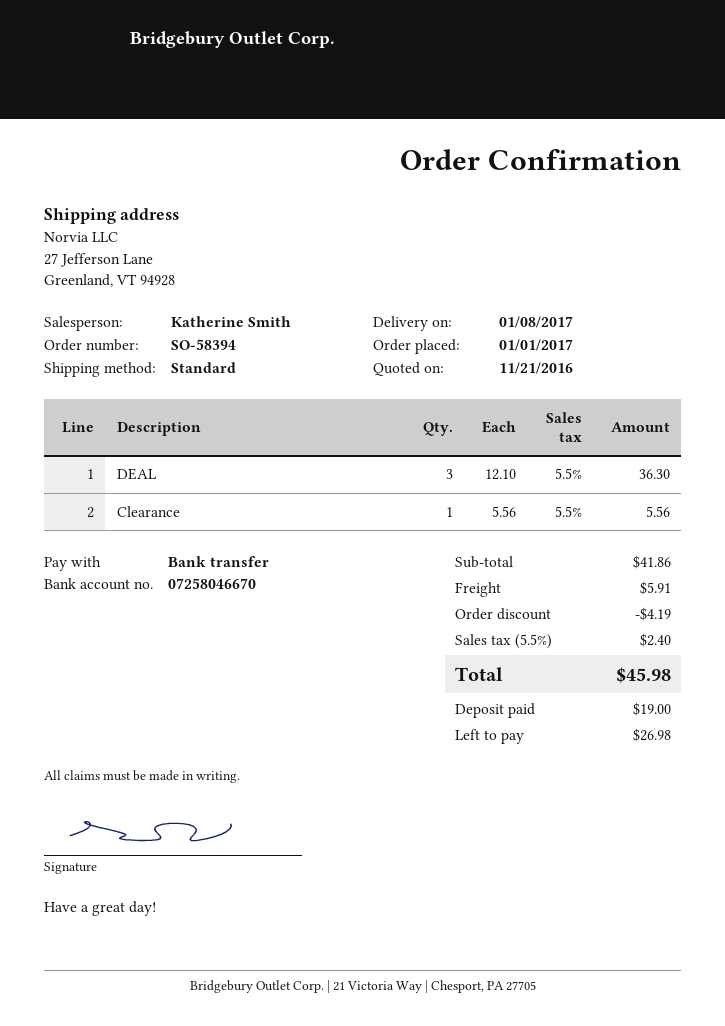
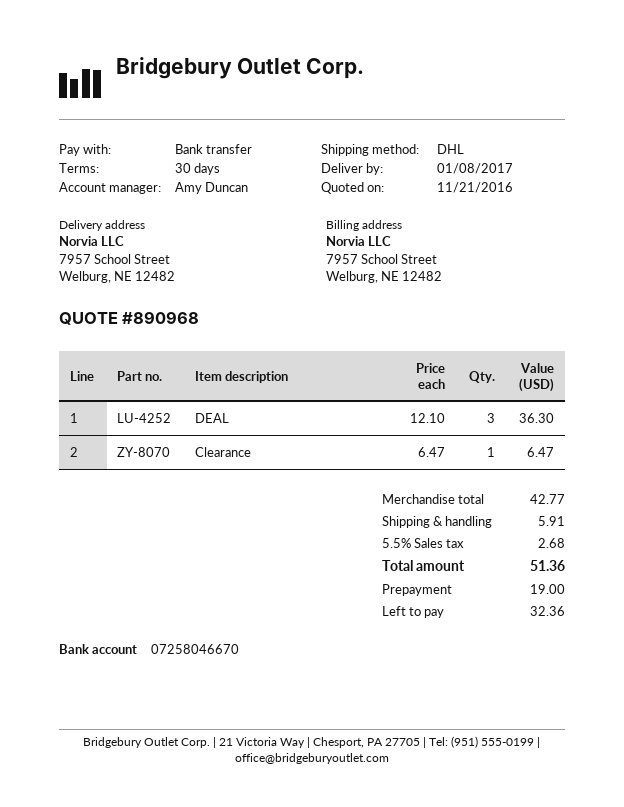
sales rep: Katherine Smith -> Amy Duncan
shipping method: standard -> DHL
ship to: 27 Jefferson Lane, Greenland, VT 94928 -> 7957 School Street, Welburg, NE 12482
Clearance: 1 x 5.56 = 5.56 -> 1 x 6.47 = 6.47
subtotal: 41.86 -> 42.77
discount: 4.19 -> none
tax: 5.5% = 2.40 -> 5.5% = 2.68
total: 45.98 -> 51.36
balance: 26.98 -> 32.36

